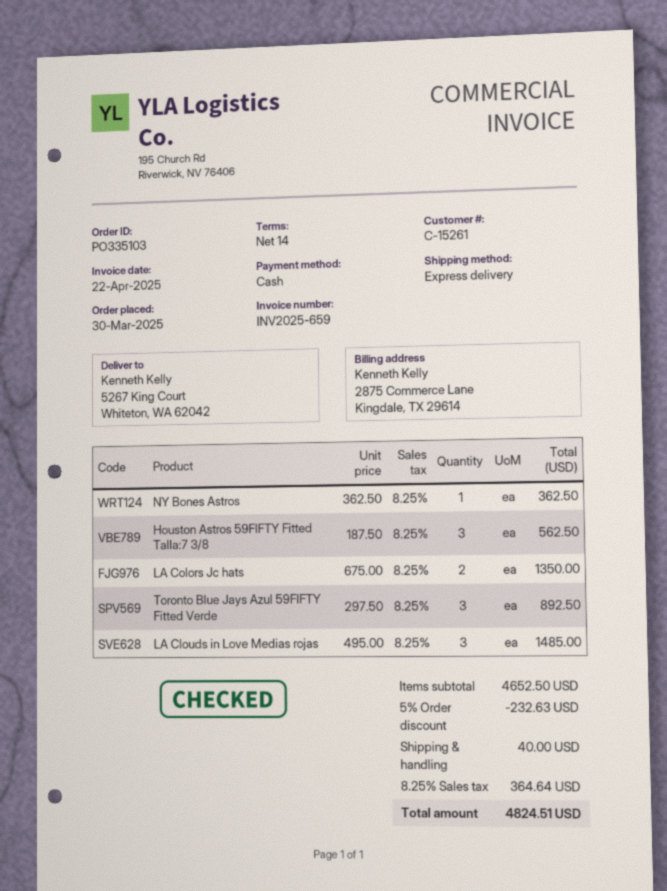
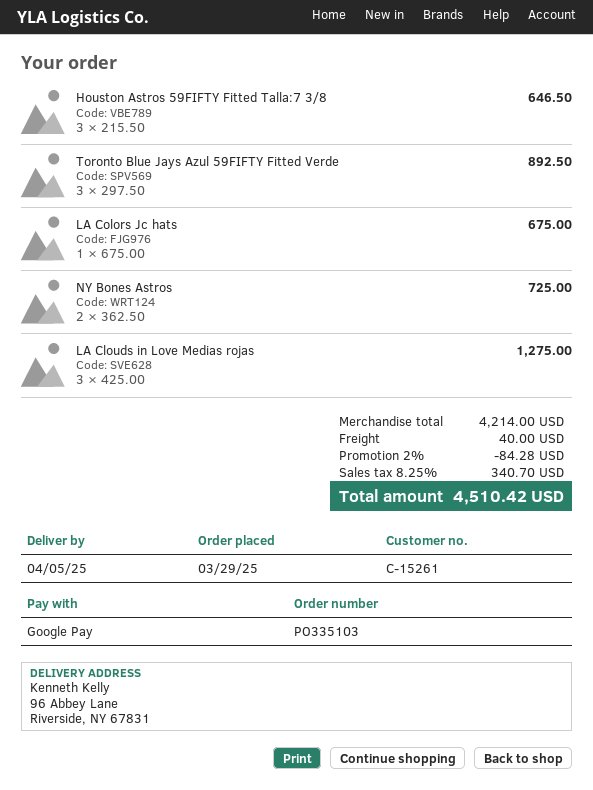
order date: 2025-03-30 -> 2025-03-29
payment method: cash -> Google Pay
ship to: 5267 King Court, Whiteton, WA 62042 -> 96 Abbey Lane, Riverside, NY 67831
NY Bones Astros: 1 x 362.50 = 362.50 -> 2 x 362.50 = 725.00
Houston Astros 59FIFTY Fitted Talla:7 3/8: 3 x 187.50 = 562.50 -> 3 x 215.50 = 646.50
LA Colors Jc hats: 2 x 675.00 = 1350.00 -> 1 x 675.00 = 675.00
LA Clouds in Love Medias rojas: 3 x 495.00 = 1485.00 -> 3 x 425.00 = 1275.00
subtotal: 4652.50 -> 4214.00
discount: 5% = 232.63 -> 2% = 84.28
tax: 8.25% = 364.64 -> 8.25% = 340.70
total: 4824.51 -> 4510.42

